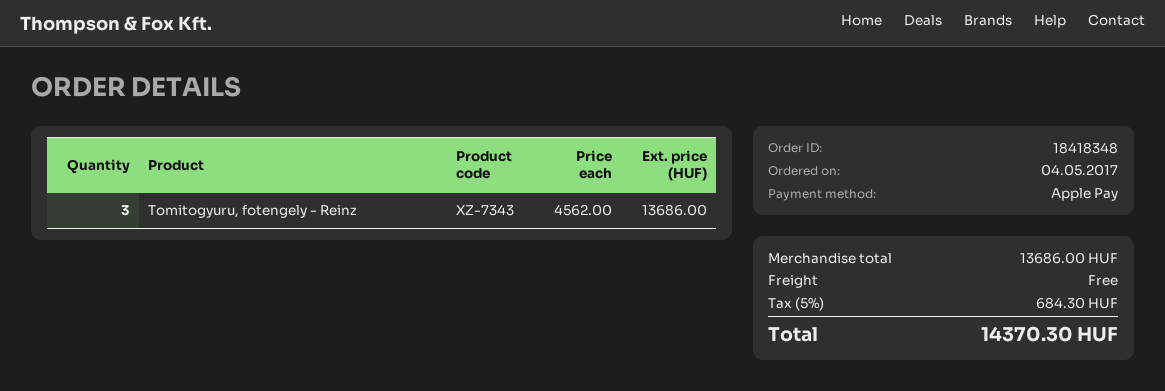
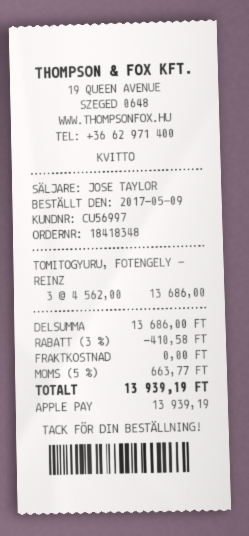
order date: 2017-05-04 -> 2017-05-09
discount: none -> 3% = 410.58
tax: 5% = 684.30 -> 5% = 663.77
total: 14370.30 -> 13939.19

